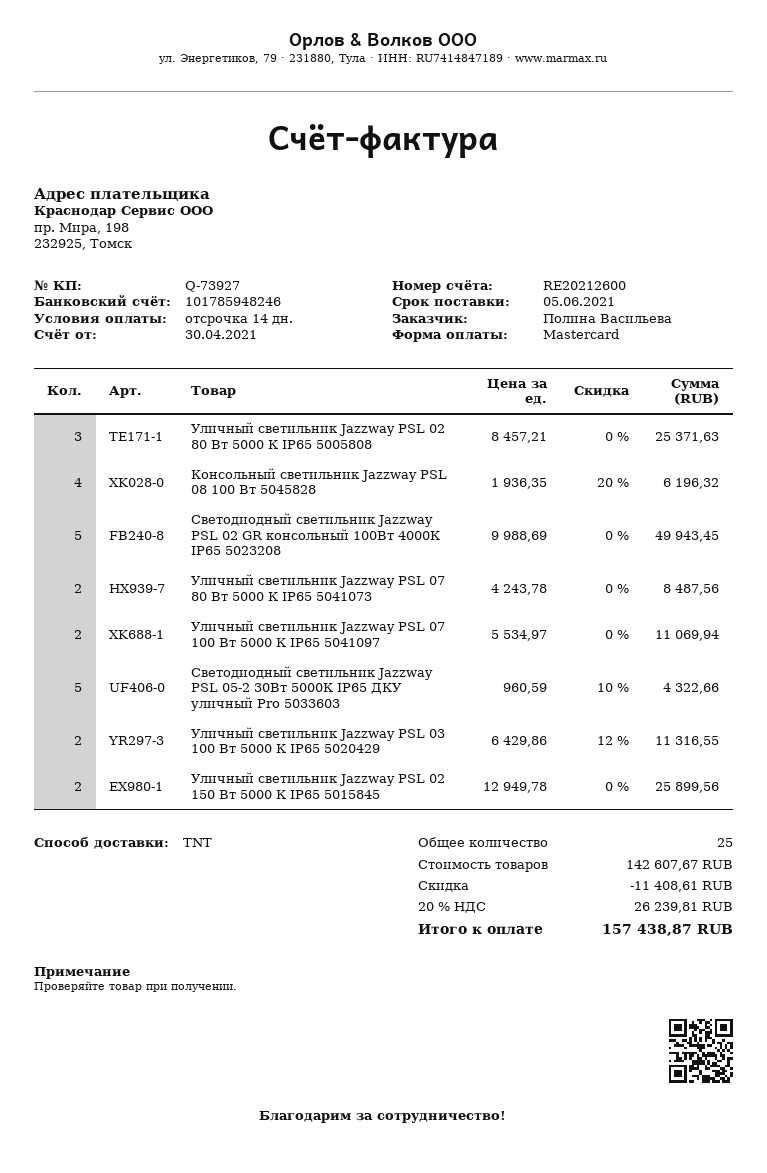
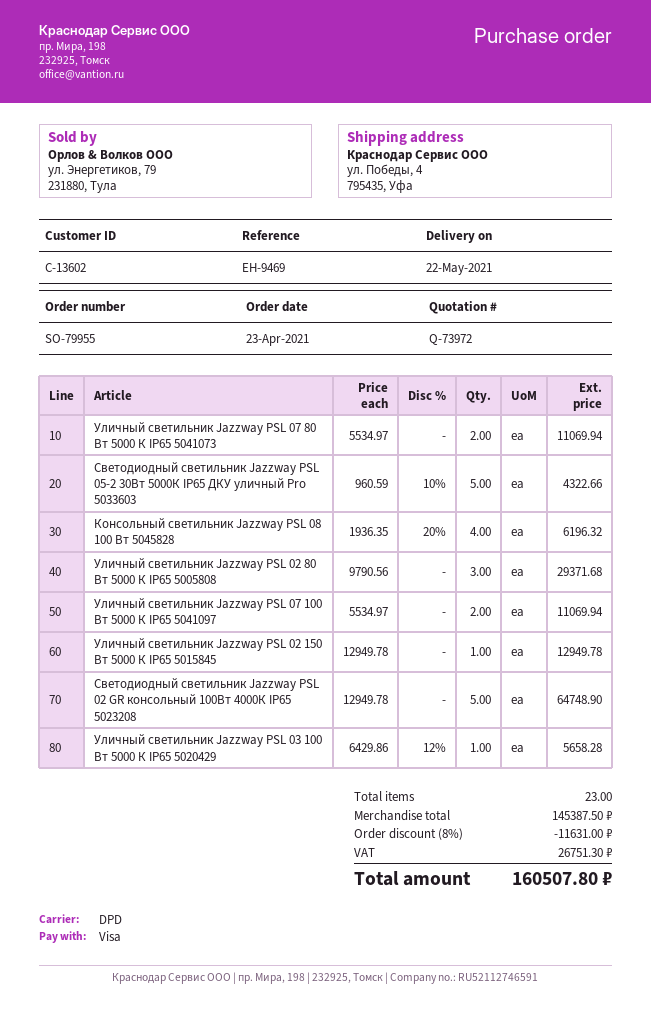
quote number: Q-73927 -> Q-73972
delivery date: 2021-06-05 -> 2021-05-22
payment method: Mastercard -> Visa
shipping method: TNT -> DPD
Уличный светильник Jazzway PSL 02 80 Вт 5000 К IP65 5005808: 3 x 8457.21 = 25371.63 -> 3 x 9790.56 = 29371.68
Светодиодный светильник Jazzway PSL 02 GR консольный 100Вт 4000К IP65 5023208: 5 x 9988.69 = 49943.45 -> 5 x 12949.78 = 64748.90
Уличный светильник Jazzway PSL 07 80 Вт 5000 К IP65 5041073: 2 x 4243.78 = 8487.56 -> 2 x 5534.97 = 11069.94
Уличный светильник Jazzway PSL 03 100 Вт 5000 К IP65 5020429: 2 x 6429.86 - 12% = 11316.55 -> 1 x 6429.86 - 12% = 5658.28
Уличный светильник Jazzway PSL 02 150 Вт 5000 К IP65 5015845: 2 x 12949.78 = 25899.56 -> 1 x 12949.78 = 12949.78
total quantity: 25 -> 23
subtotal: 142607.67 -> 145387.50
discount: 11408.61 -> 11631.00
tax: 26239.81 -> 26751.30
total: 157438.87 -> 160507.80

